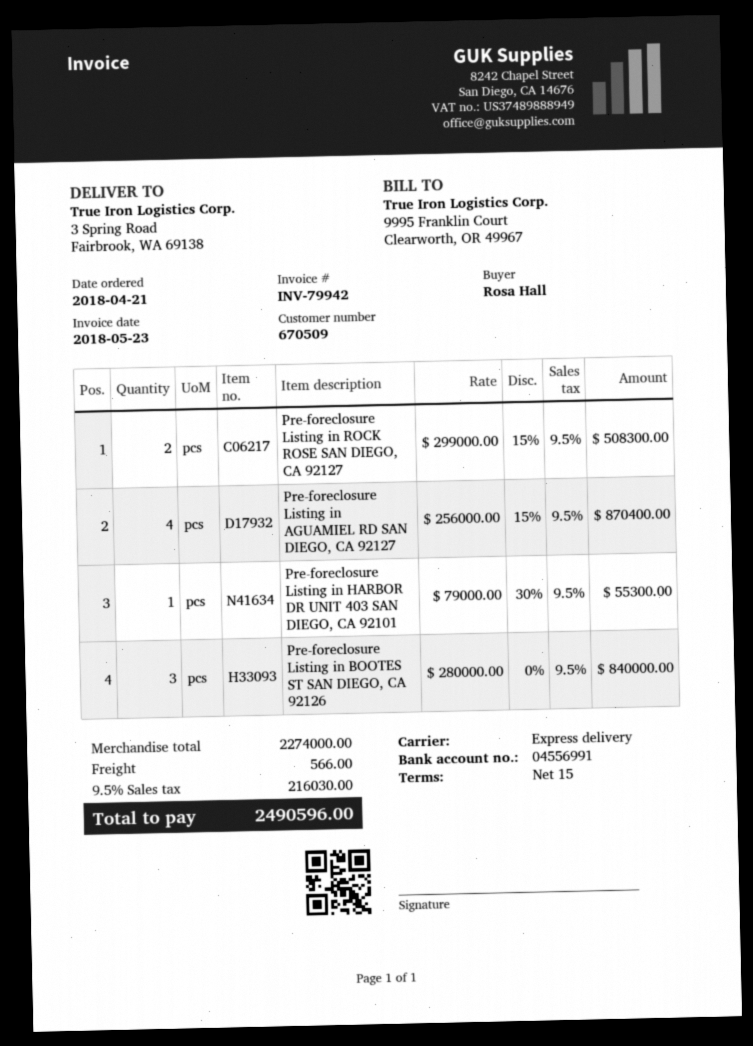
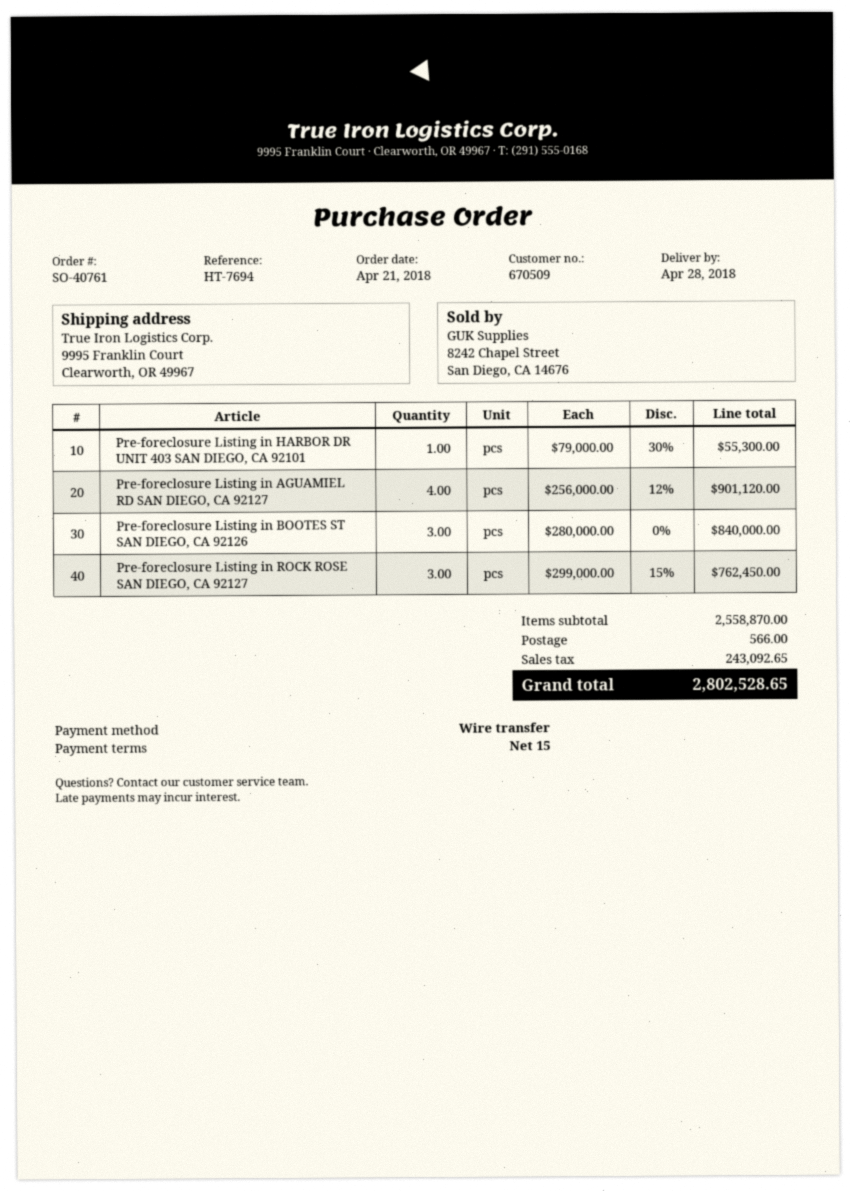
ship to: 3 Spring Road, Fairbrook, WA 69138 -> 9995 Franklin Court, Clearworth, OR 49967
Pre-foreclosure Listing in ROCK ROSE SAN DIEGO, CA 92127: 2 x 299000.00 - 15% = 508300.00 -> 3 x 299000.00 - 15% = 762450.00
Pre-foreclosure Listing in AGUAMIEL RD SAN DIEGO, CA 92127: 4 x 256000.00 - 15% = 870400.00 -> 4 x 256000.00 - 12% = 901120.00
subtotal: 2274000.00 -> 2558870.00
tax: 216030.00 -> 243092.65
total: 2490596.00 -> 2802528.65

